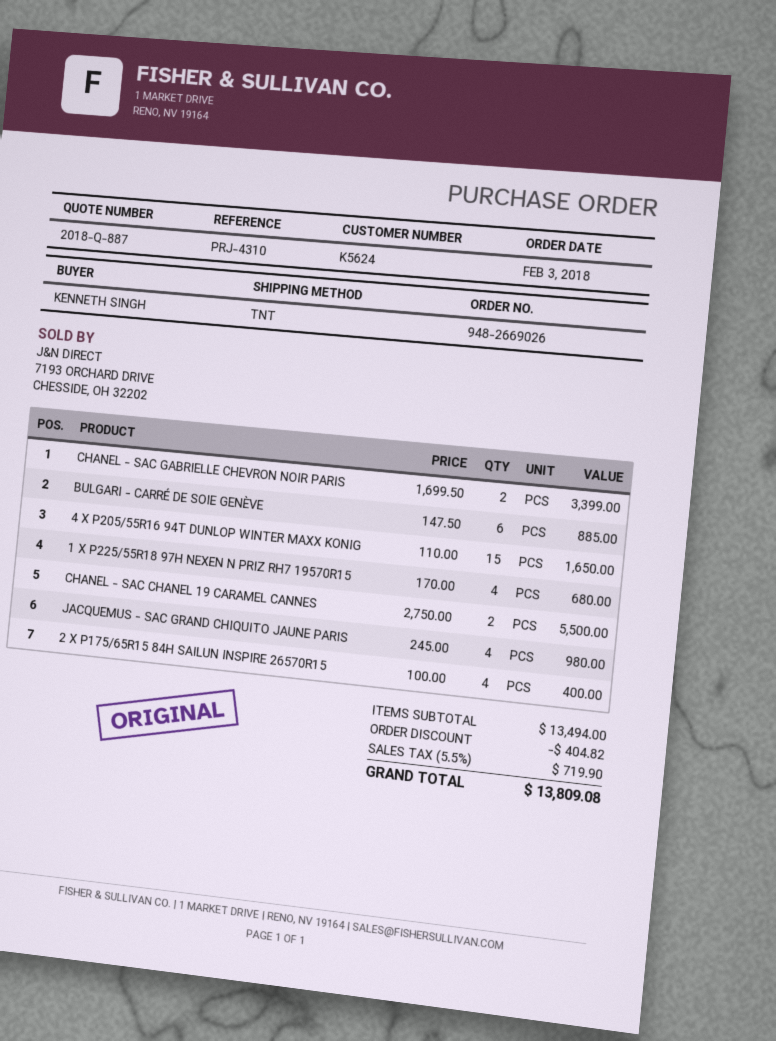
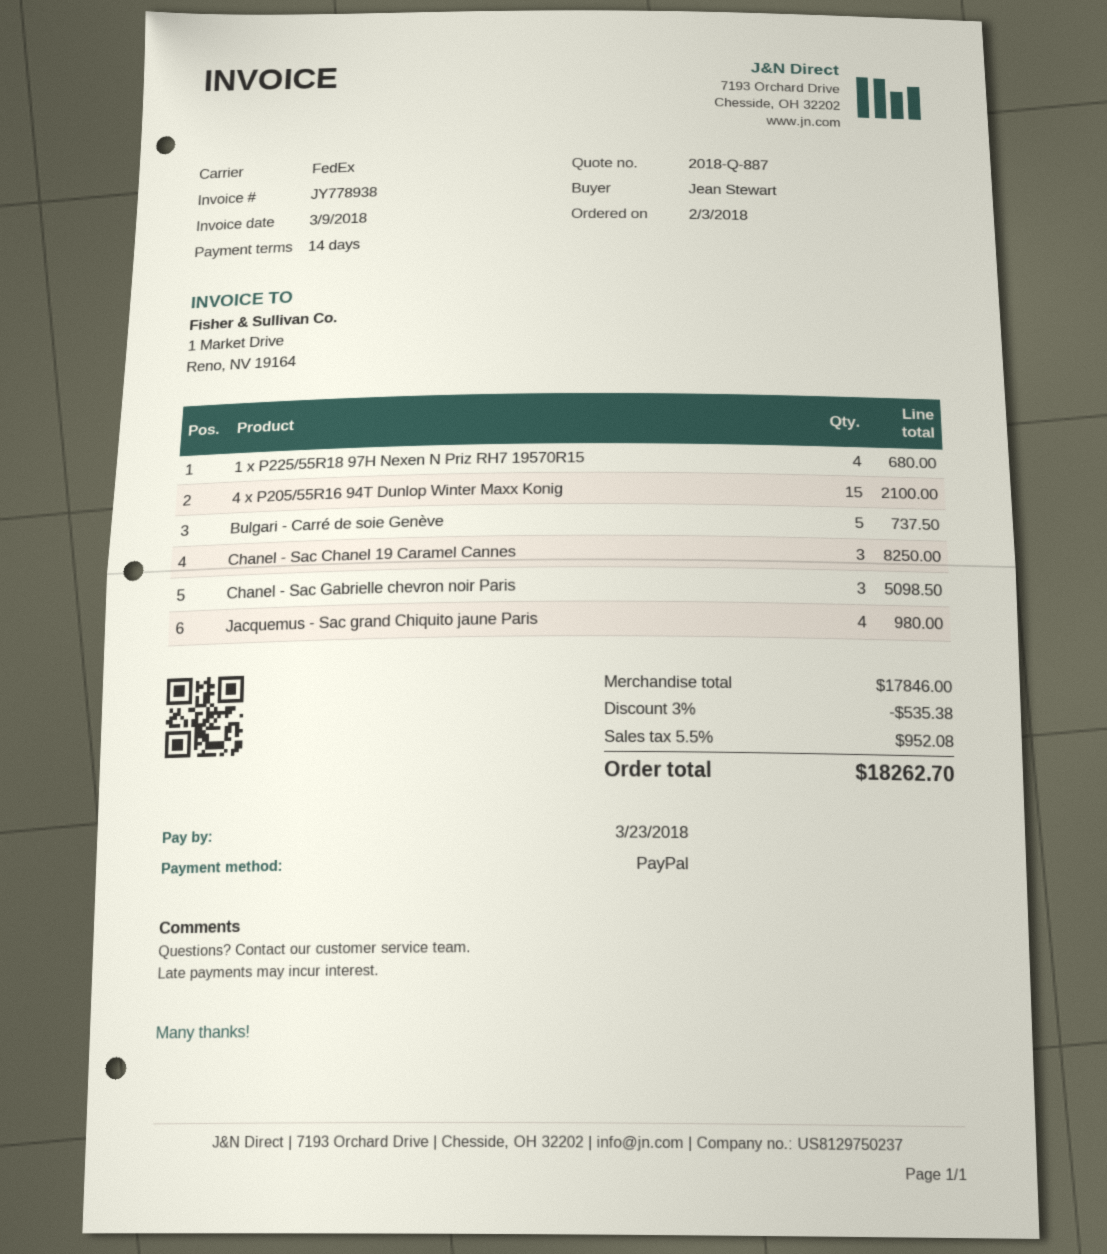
ordered by: KENNETH SINGH -> Jean Stewart
shipping method: TNT -> FedEx
CHANEL - SAC GABRIELLE CHEVRON NOIR PARIS: 2 for 3399.00 -> 3 for 5098.50
BULGARI - CARRÉ DE SOIE GENÈVE: 6 for 885.00 -> 5 for 737.50
4 X P205/55R16 94T DUNLOP WINTER MAXX KONIG: 15 for 1650.00 -> 15 for 2100.00
CHANEL - SAC CHANEL 19 CARAMEL CANNES: 2 for 5500.00 -> 3 for 8250.00
2 X P175/65R15 84H SAILUN INSPIRE 26570R15: 4 for 400.00 -> none
subtotal: 13494.00 -> 17846.00
discount: 404.82 -> 535.38
tax: 5.5% = 719.90 -> 5.5% = 952.08
total: 13809.08 -> 18262.70

